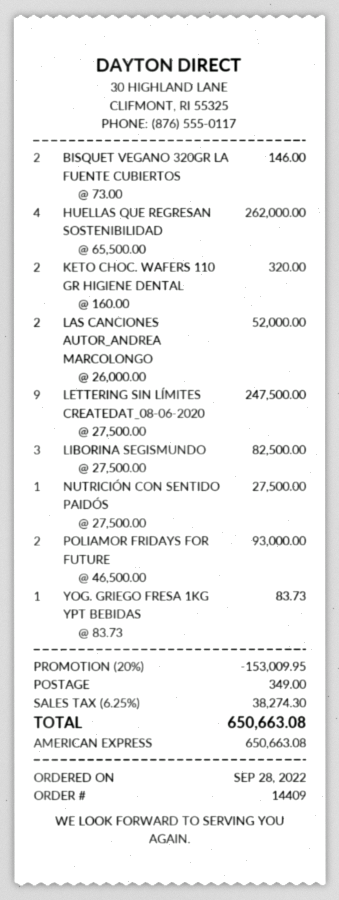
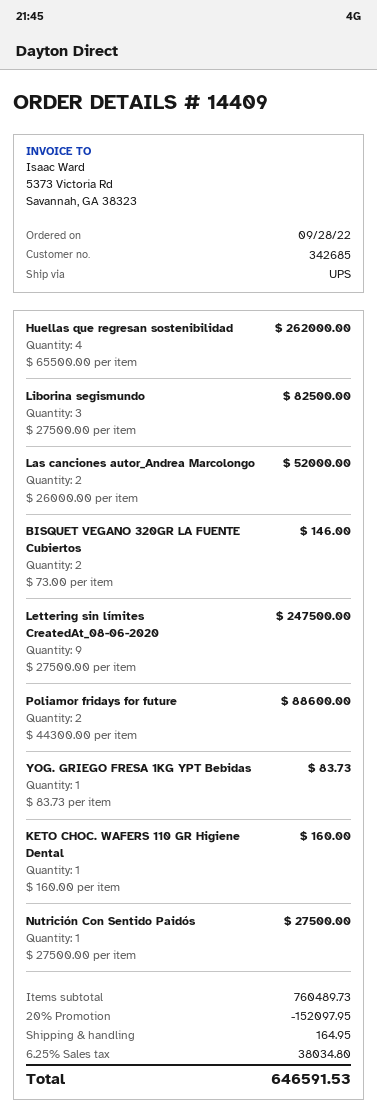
KETO CHOC. WAFERS 110 GR HIGIENE DENTAL: 2 x 160.00 = 320.00 -> 1 x 160.00 = 160.00
POLIAMOR FRIDAYS FOR FUTURE: 2 x 46500.00 = 93000.00 -> 2 x 44300.00 = 88600.00
discount: 20% = 153009.95 -> 20% = 152097.95
shipping: 349.00 -> 164.95
tax: 6.25% = 38274.30 -> 6.25% = 38034.80
total: 650663.08 -> 646591.53

